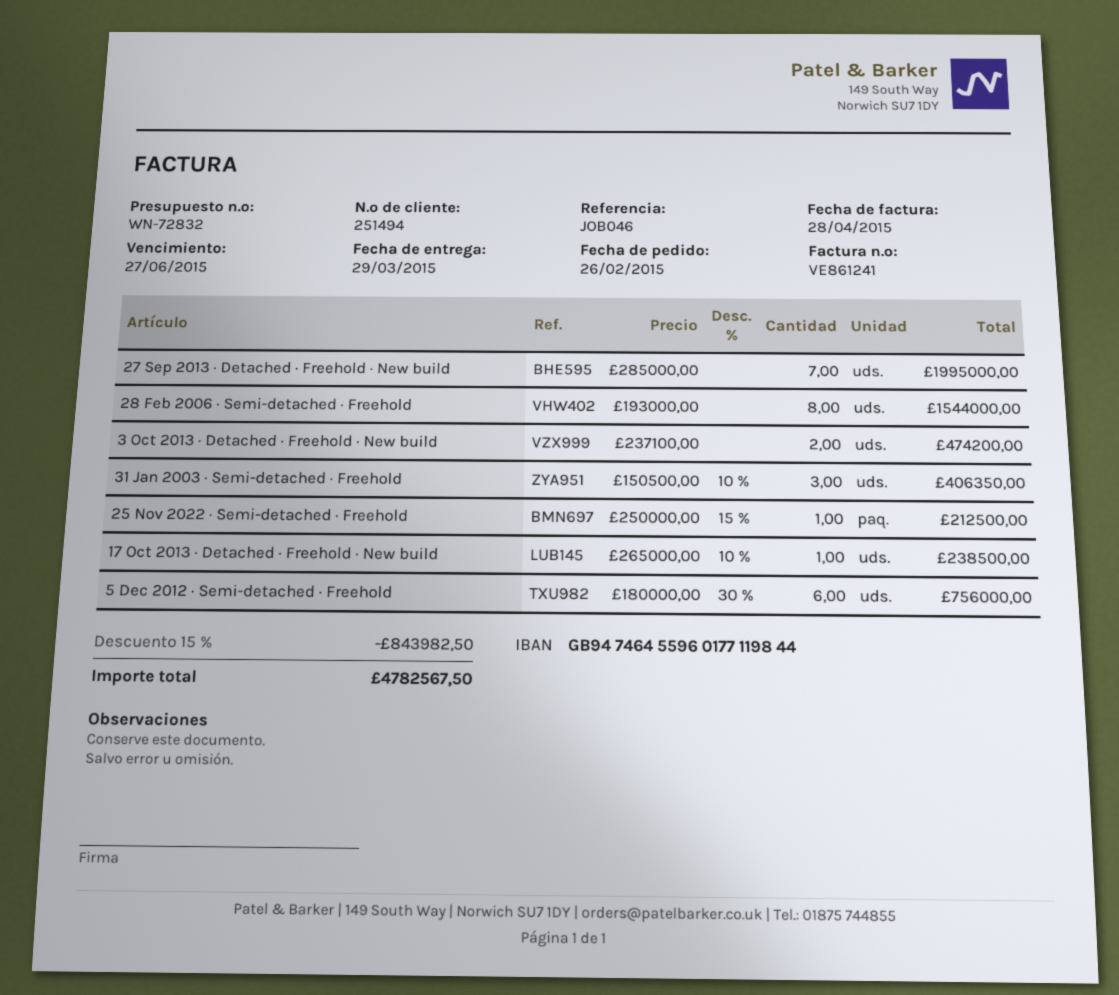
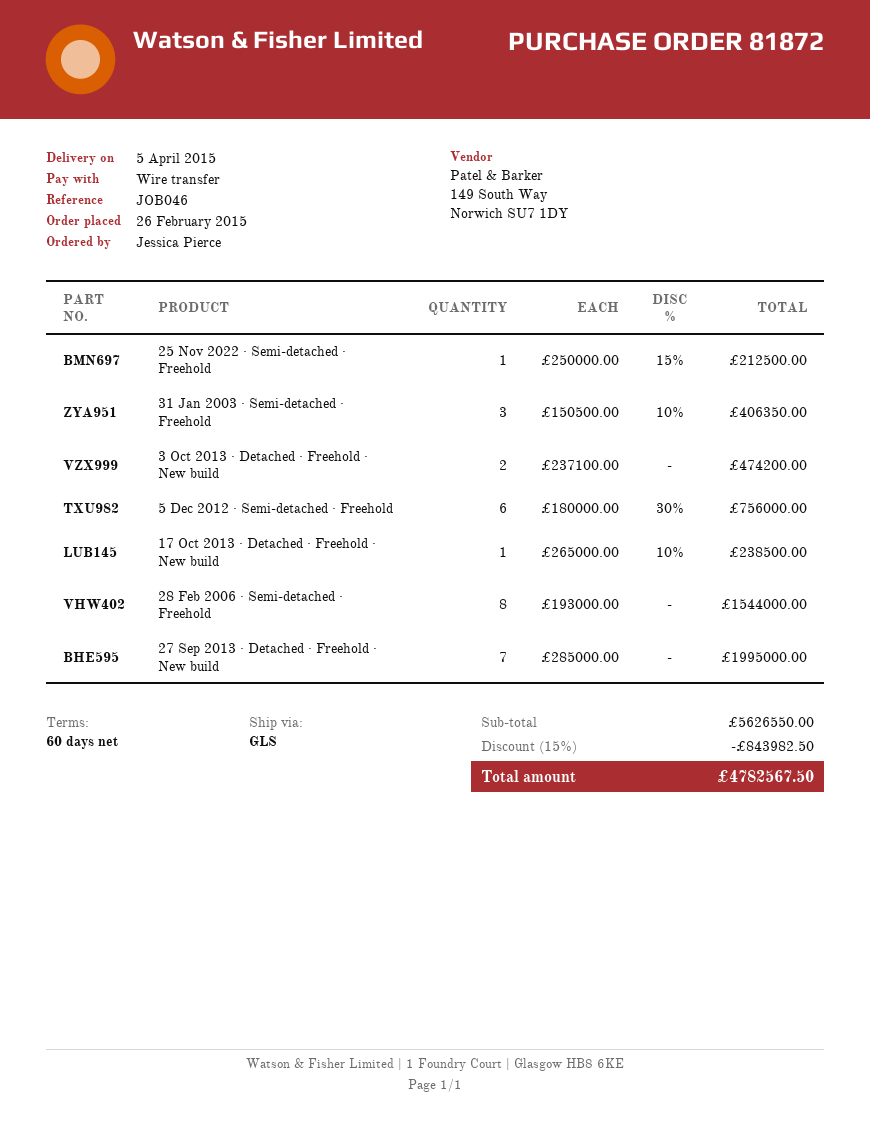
delivery date: 2015-03-29 -> 2015-04-05

